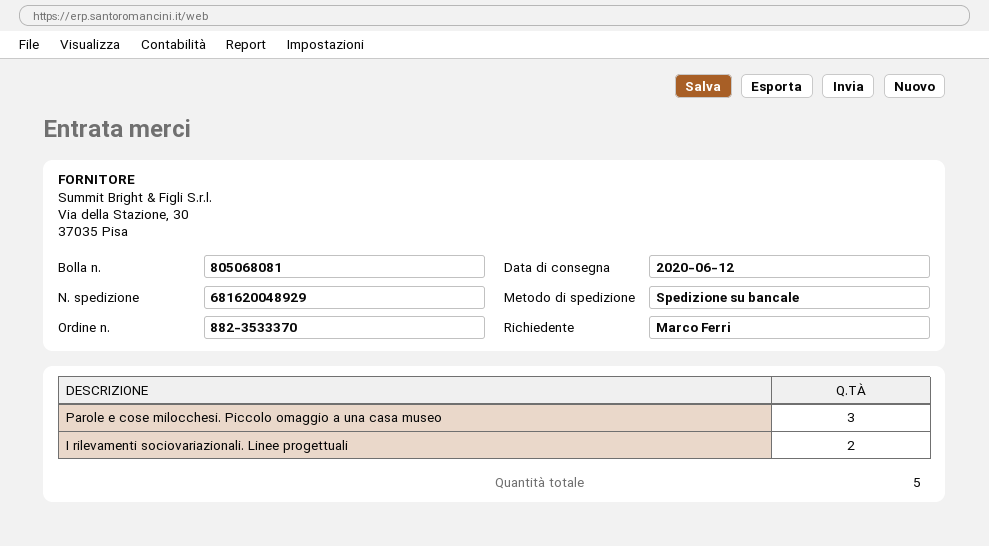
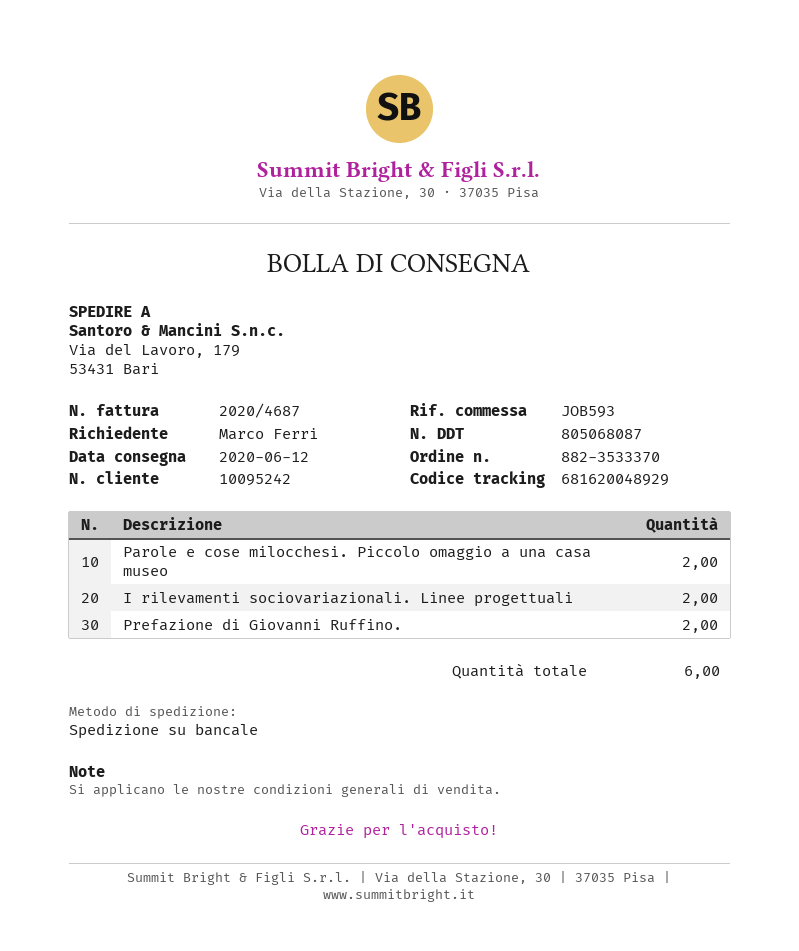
delivery note number: 805068081 -> 805068087
Parole e cose milocchesi. Piccolo omaggio a una casa museo: 3 -> 2
Prefazione di Giovanni Ruffino.: none -> 2
total quantity: 5 -> 6

